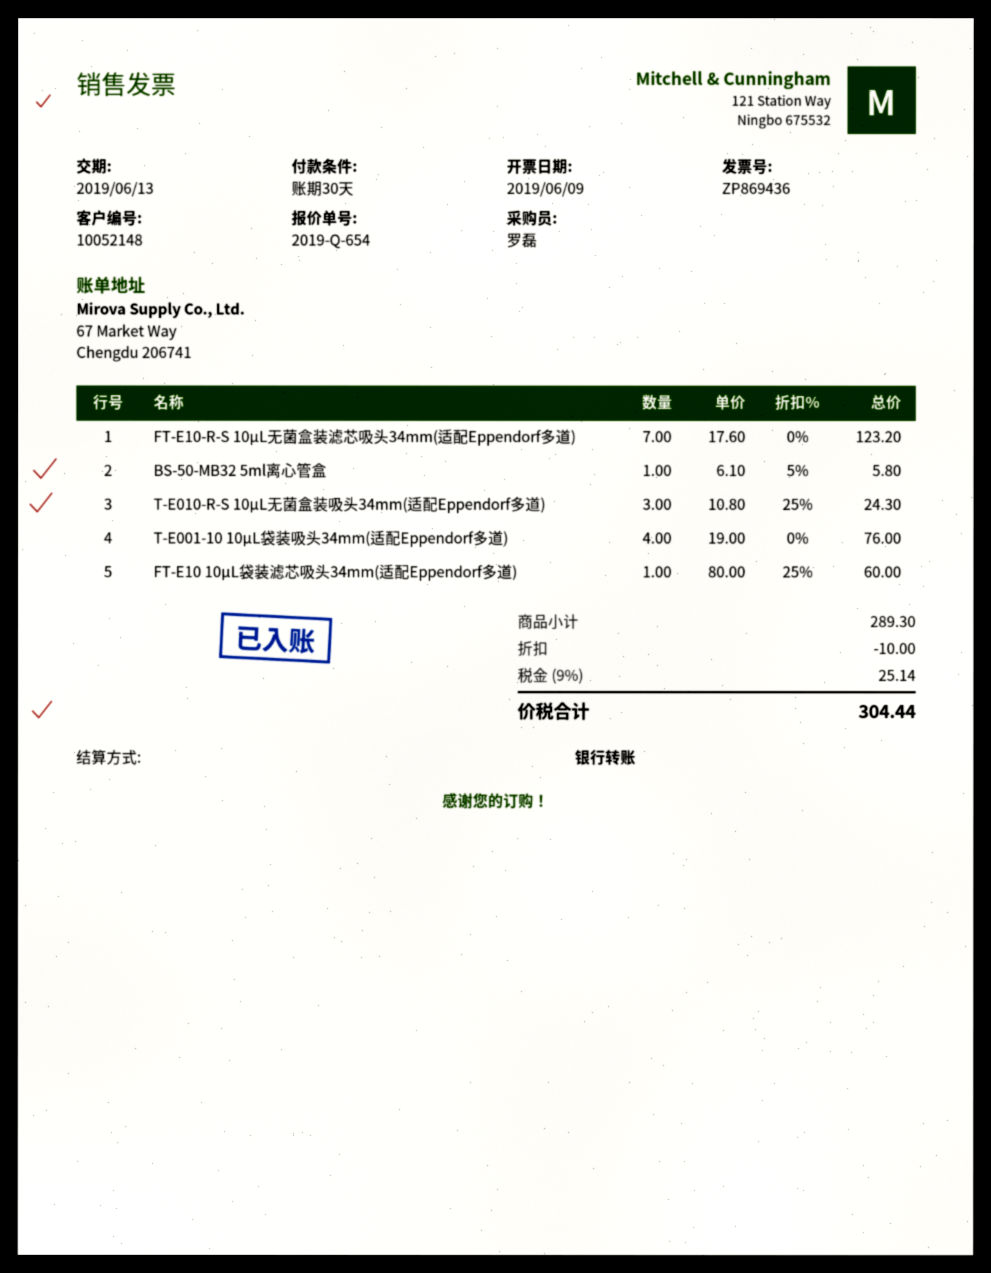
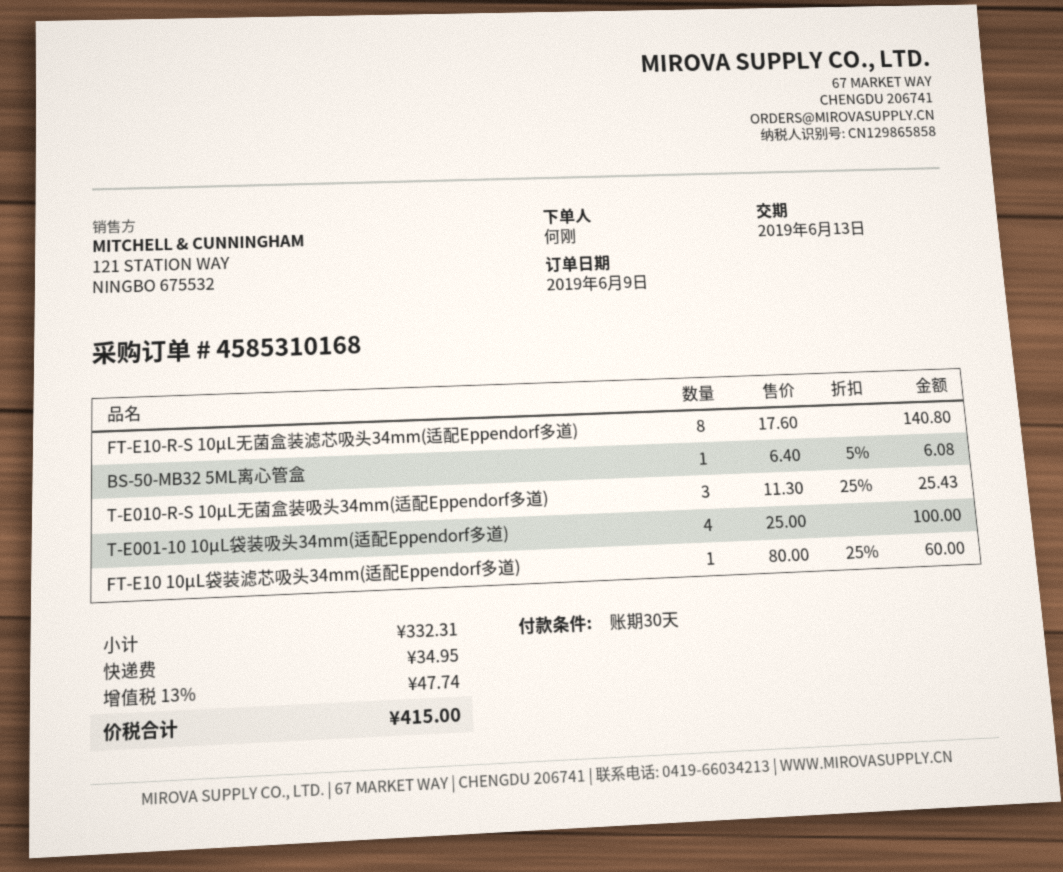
ordered by: 罗磊 -> 何刚
FT-E10-R-S 10μL无菌盒装滤芯吸头34mm(适配Eppendorf多道): 7 x 17.60 = 123.20 -> 8 x 17.60 = 140.80
BS-50-MB32 5ml离心管盒: 1 x 6.10 - 5% = 5.80 -> 1 x 6.40 - 5% = 6.08
T-E010-R-S 10μL无菌盒装吸头34mm(适配Eppendorf多道): 3 x 10.80 - 25% = 24.30 -> 3 x 11.30 - 25% = 25.43
T-E001-10 10μL袋装吸头34mm(适配Eppendorf多道): 4 x 19.00 = 76.00 -> 4 x 25.00 = 100.00
subtotal: 289.30 -> 332.31
discount: 10.00 -> none
shipping: none -> 34.95
tax: 9% = 25.14 -> 13% = 47.74
total: 304.44 -> 415.00

